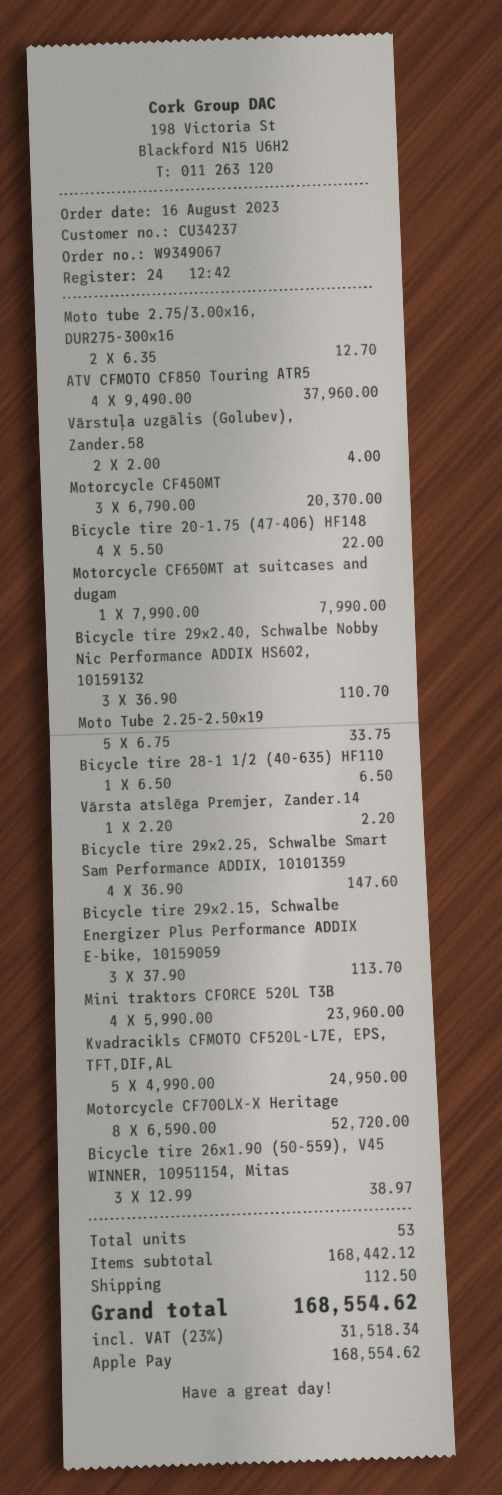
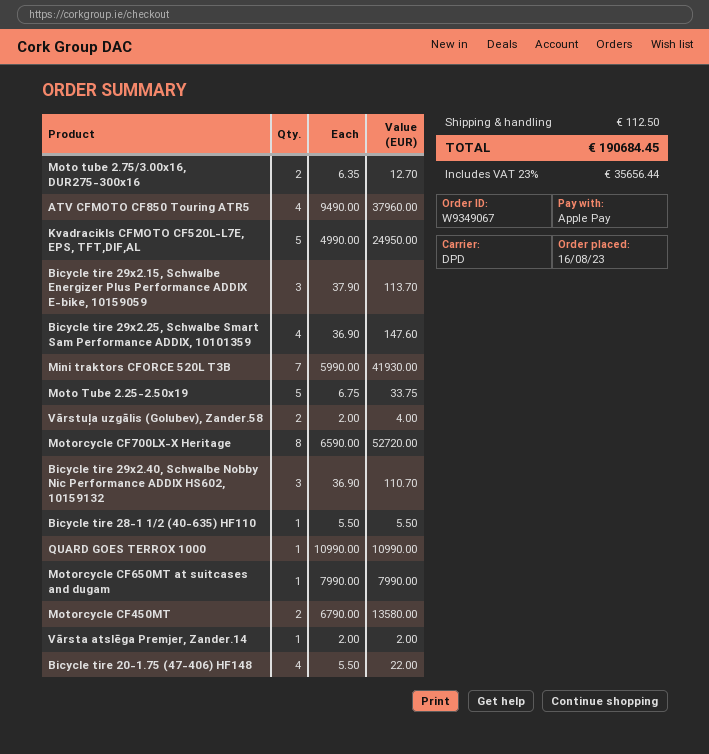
Motorcycle CF450MT: 3 x 6790.00 = 20370.00 -> 2 x 6790.00 = 13580.00
Bicycle tire 28-1 1/2 (40-635) HF110: 1 x 6.50 = 6.50 -> 1 x 5.50 = 5.50
Vārsta atslēga Premjer, Zander.14: 1 x 2.20 = 2.20 -> 1 x 2.00 = 2.00
Mini traktors CFORCE 520L T3B: 4 x 5990.00 = 23960.00 -> 7 x 5990.00 = 41930.00
Bicycle tire 26x1.90 (50-559), V45 WINNER, 10951154, Mitas: 3 x 12.99 = 38.97 -> none
QUARD GOES TERROX 1000: none -> 1 x 10990.00 = 10990.00
tax: 23% = 31518.34 -> 23% = 35656.44
total: 168554.62 -> 190684.45

